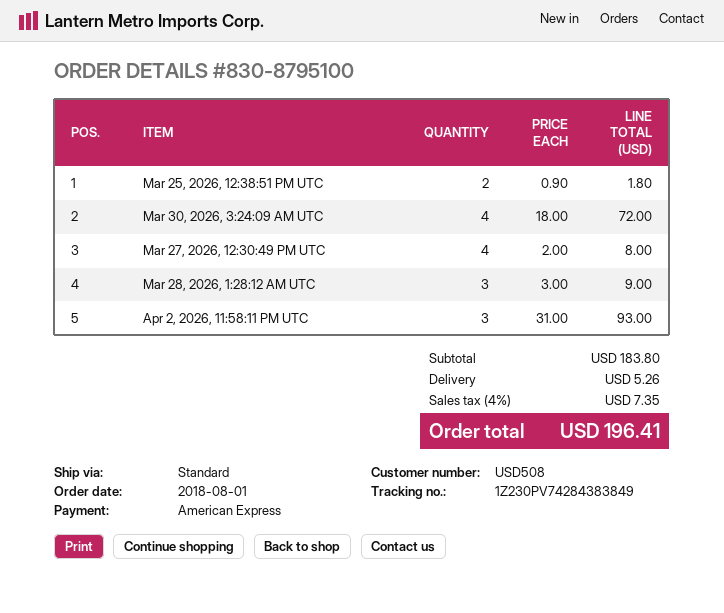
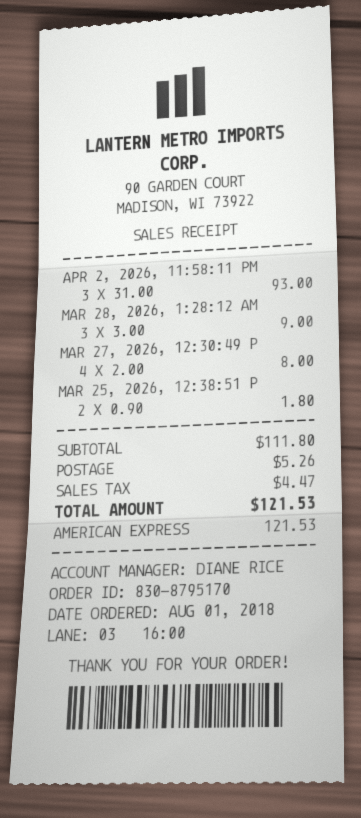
order number: 830-8795100 -> 830-8795170
Mar 30, 2026, 3:24:09 AM UTC: 4 x 18.00 = 72.00 -> none
subtotal: 183.80 -> 111.80
tax: 7.35 -> 4.47
total: 196.41 -> 121.53

